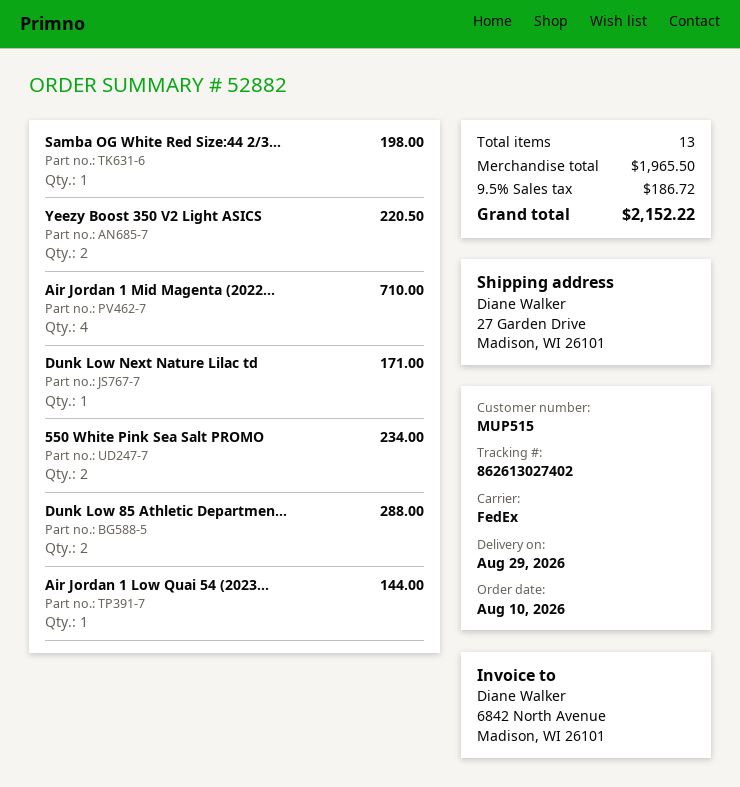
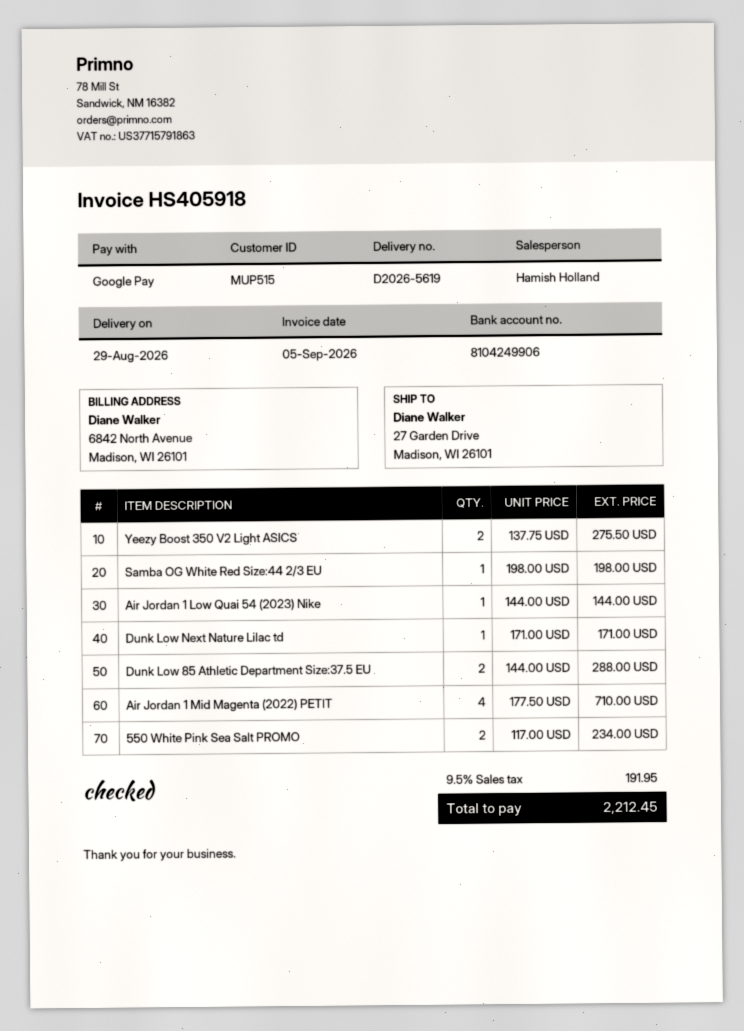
Yeezy Boost 350 V2 Light ASICS: 2 for 220.50 -> 2 for 275.50
tax: 9.5% = 186.72 -> 9.5% = 191.95
total: 2152.22 -> 2212.45

